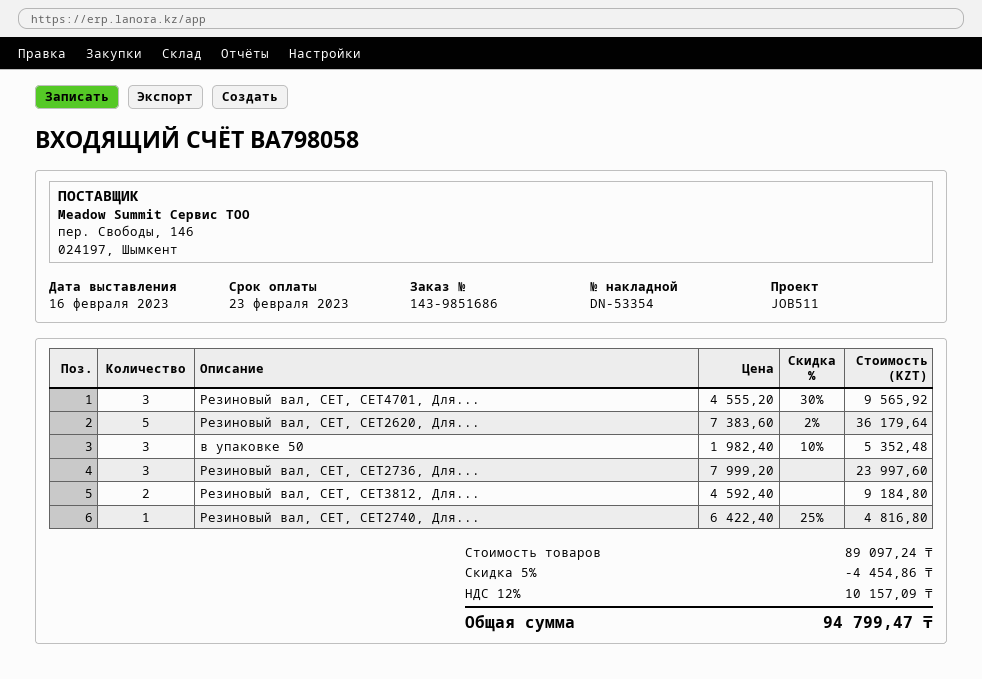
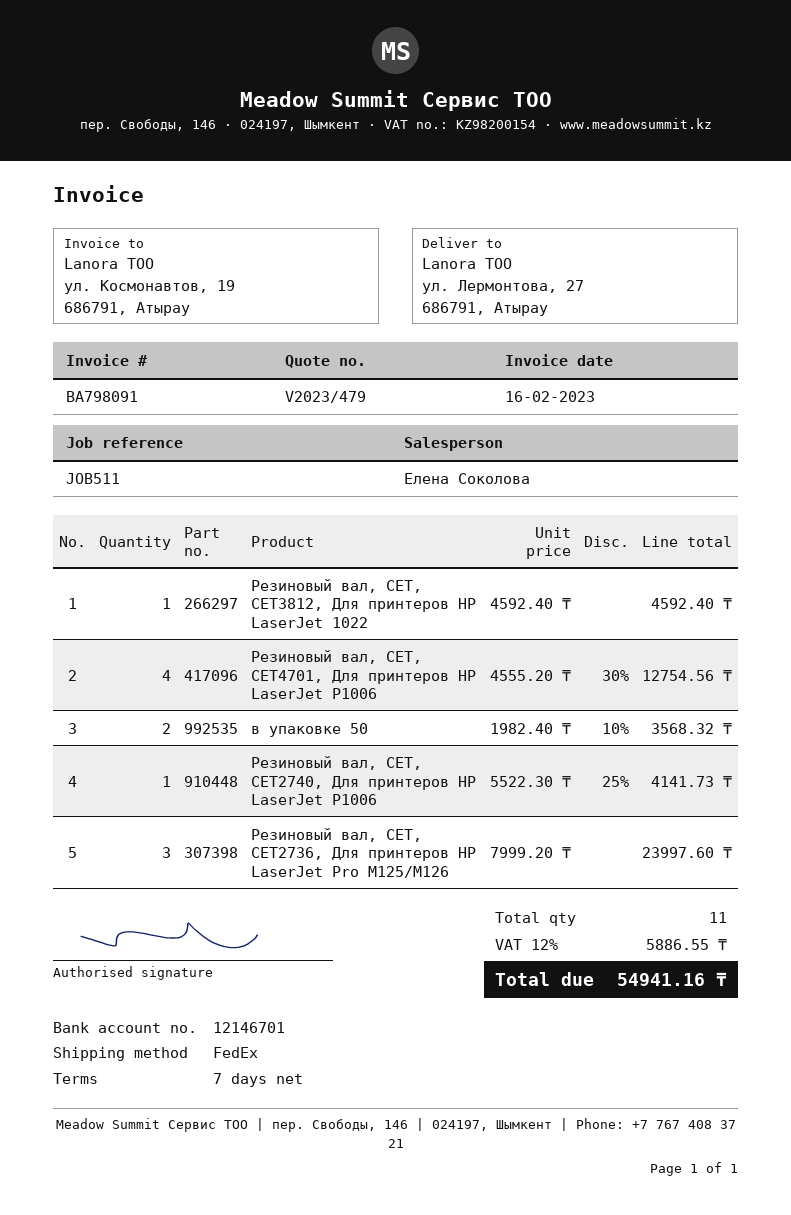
invoice number: BA798058 -> BA798091
Резиновый вал, CET, CET4701, Для...: 3 x 4555.20 - 30% = 9565.92 -> 4 x 4555.20 - 30% = 12754.56
Резиновый вал, CET, CET2620, Для...: 5 x 7383.60 - 2% = 36179.64 -> none
в упаковке 50: 3 x 1982.40 - 10% = 5352.48 -> 2 x 1982.40 - 10% = 3568.32
Резиновый вал, CET, CET3812, Для...: 2 x 4592.40 = 9184.80 -> 1 x 4592.40 = 4592.40
Резиновый вал, CET, CET2740, Для...: 1 x 6422.40 - 25% = 4816.80 -> 1 x 5522.30 - 25% = 4141.73
discount: 5% = 4454.86 -> none
tax: 12% = 10157.09 -> 12% = 5886.55
total: 94799.47 -> 54941.16

